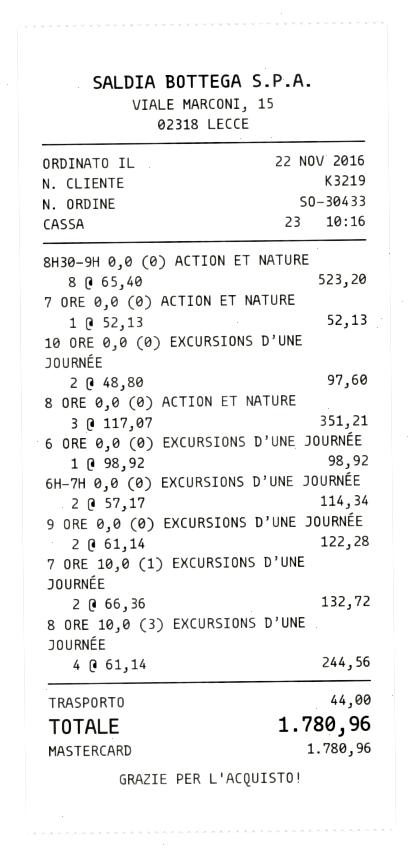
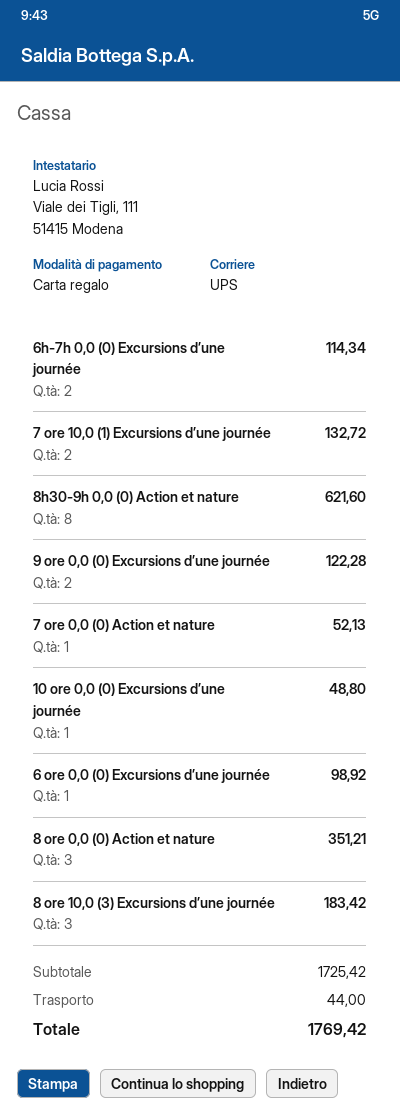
payment method: Mastercard -> gift card
8H30-9H 0,0 (0) ACTION ET NATURE: 8 for 523.20 -> 8 for 621.60
10 ORE 0,0 (0) EXCURSIONS D’UNE JOURNÉE: 2 for 97.60 -> 1 for 48.80
8 ORE 10,0 (3) EXCURSIONS D’UNE JOURNÉE: 4 for 244.56 -> 3 for 183.42
total: 1780.96 -> 1769.42

